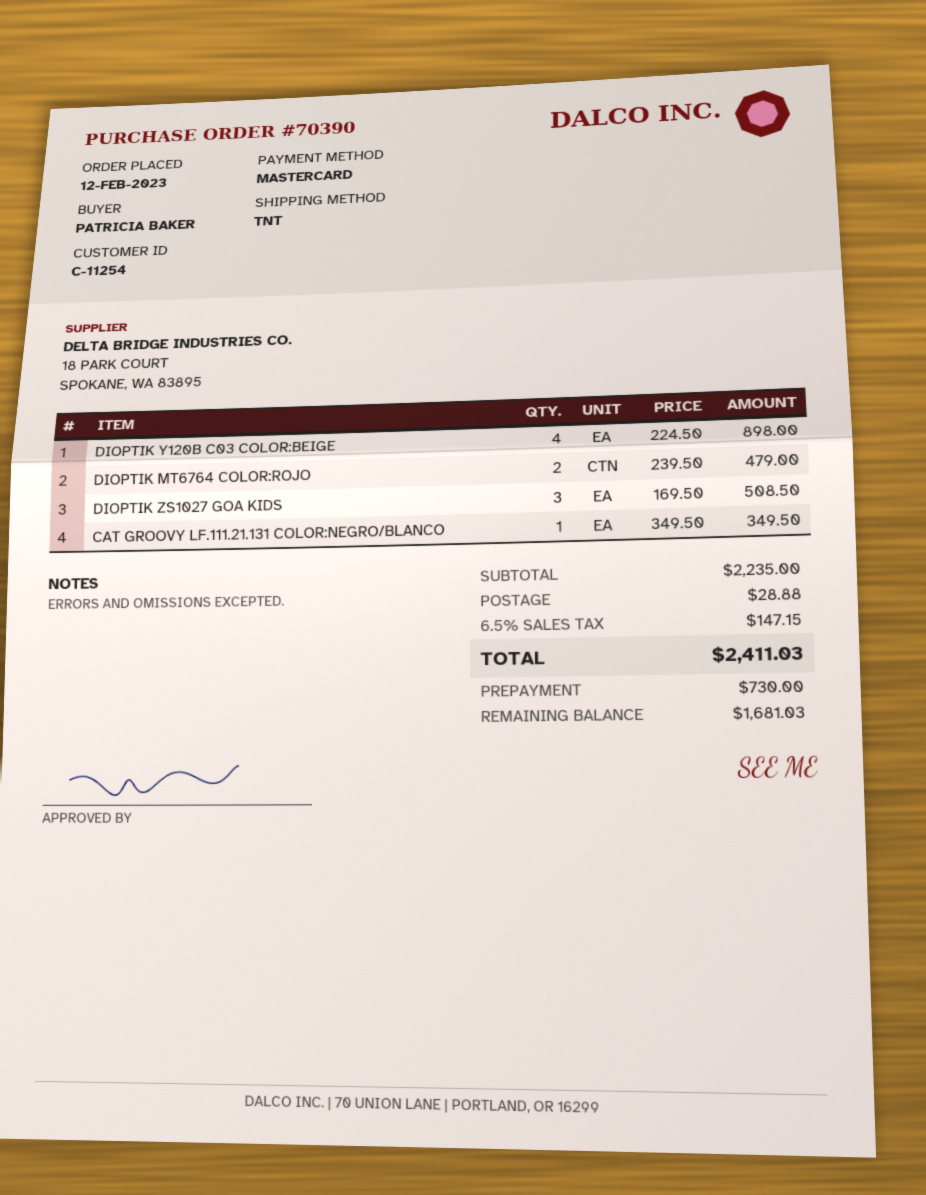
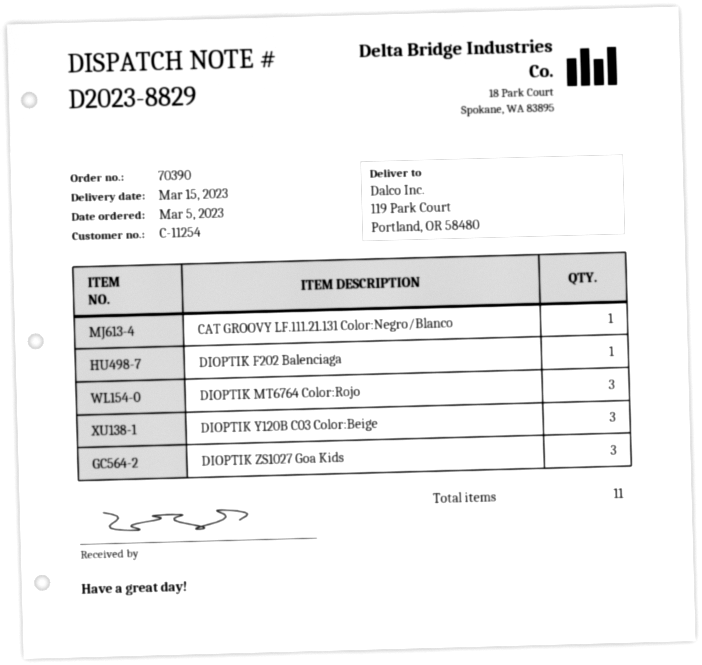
order date: 2023-02-12 -> 2023-03-05
DIOPTIK Y120B C03 COLOR:BEIGE: 4 -> 3
DIOPTIK MT6764 COLOR:ROJO: 2 -> 3
DIOPTIK F202 Balenciaga: none -> 1

